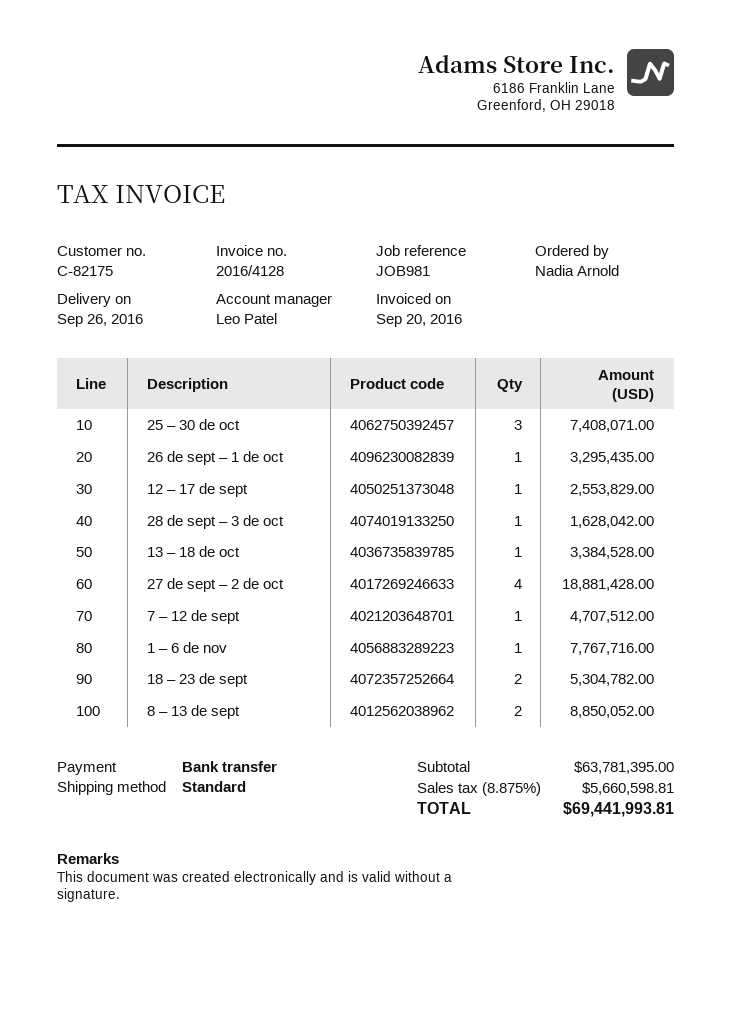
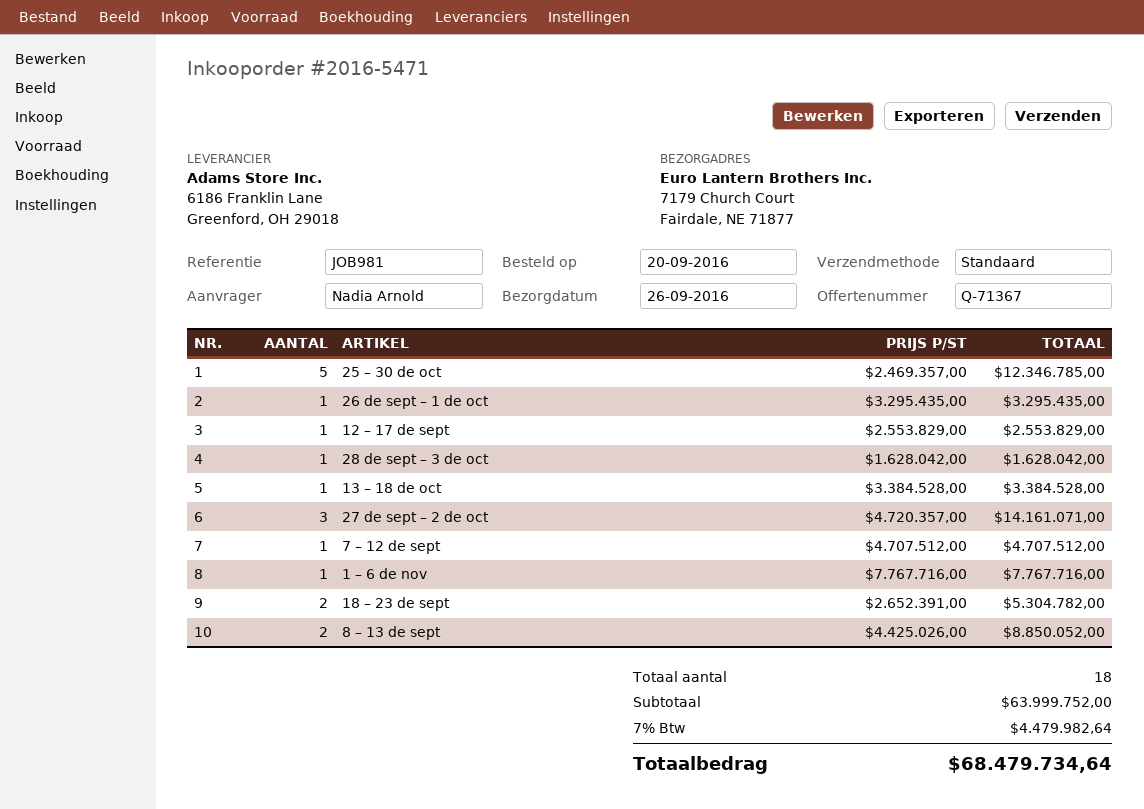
25 – 30 de oct: 3 for 7408071.00 -> 5 for 12346785.00
27 de sept – 2 de oct: 4 for 18881428.00 -> 3 for 14161071.00
subtotal: 63781395.00 -> 63999752.00
tax: 8.875% = 5660598.81 -> 7% = 4479982.64
total: 69441993.81 -> 68479734.64

